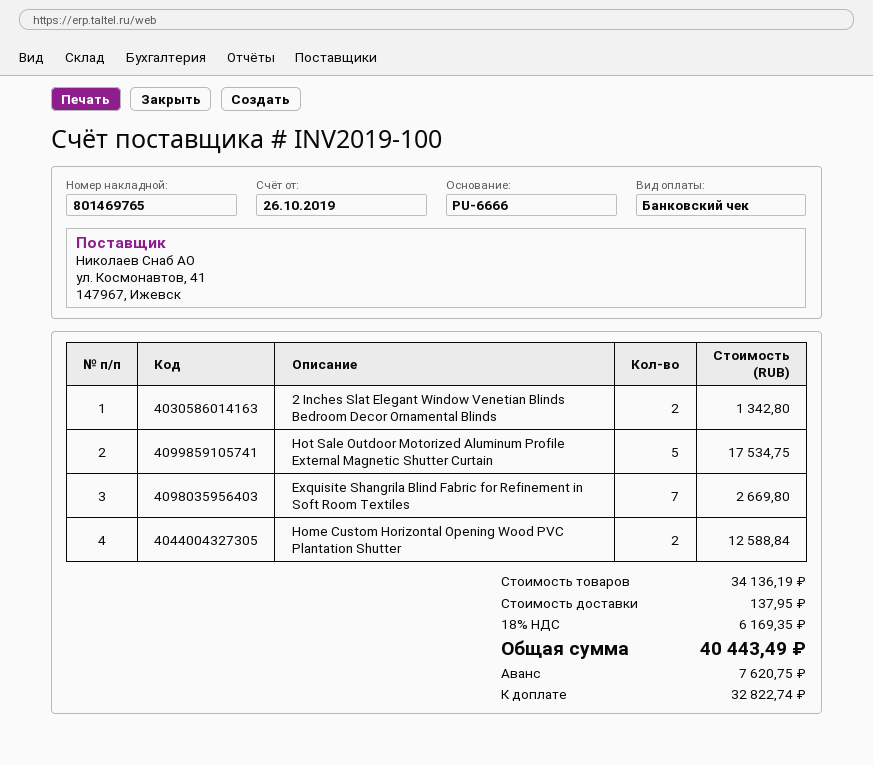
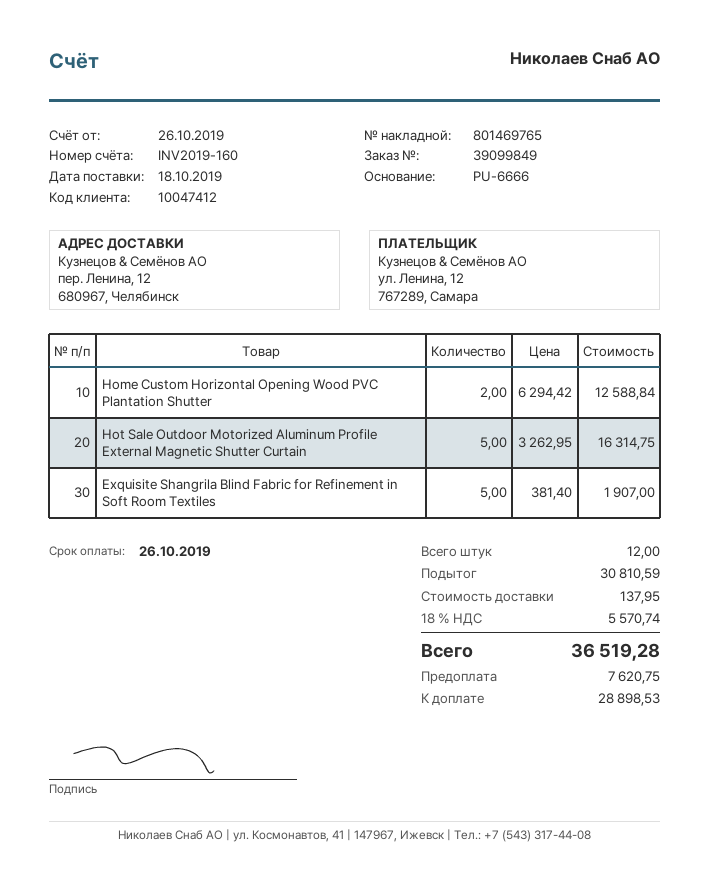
invoice number: INV2019-100 -> INV2019-160
2 Inches Slat Elegant Window Venetian Blinds Bedroom Decor Ornamental Blinds: 2 for 1342.80 -> none
Hot Sale Outdoor Motorized Aluminum Profile External Magnetic Shutter Curtain: 5 for 17534.75 -> 5 for 16314.75
Exquisite Shangrila Blind Fabric for Refinement in Soft Room Textiles: 7 for 2669.80 -> 5 for 1907.00
subtotal: 34136.19 -> 30810.59
tax: 18% = 6169.35 -> 18% = 5570.74
total: 40443.49 -> 36519.28
balance: 32822.74 -> 28898.53

